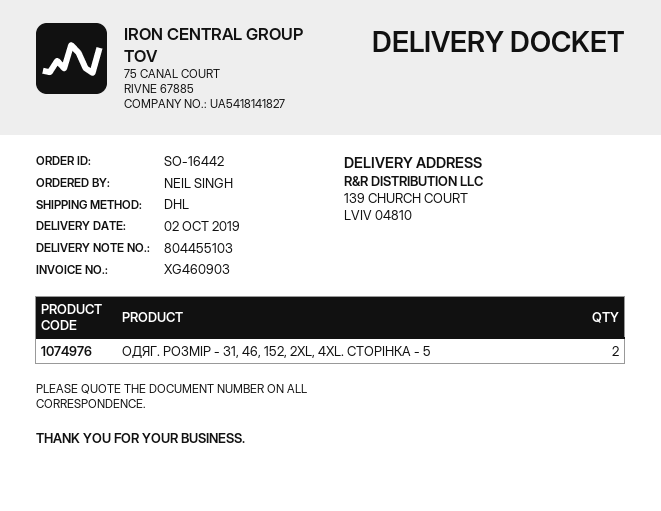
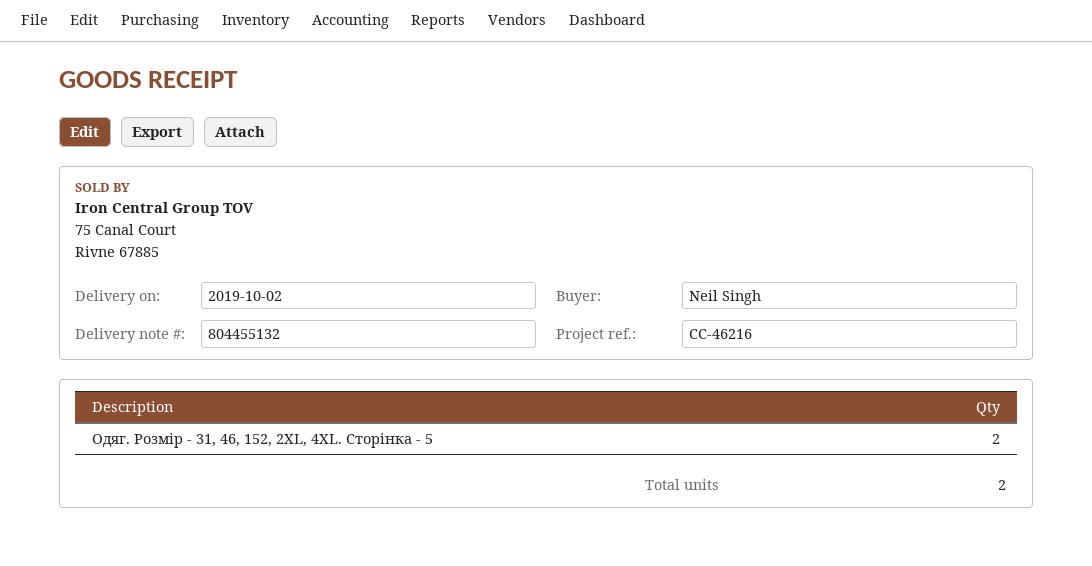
delivery note number: 804455103 -> 804455132

